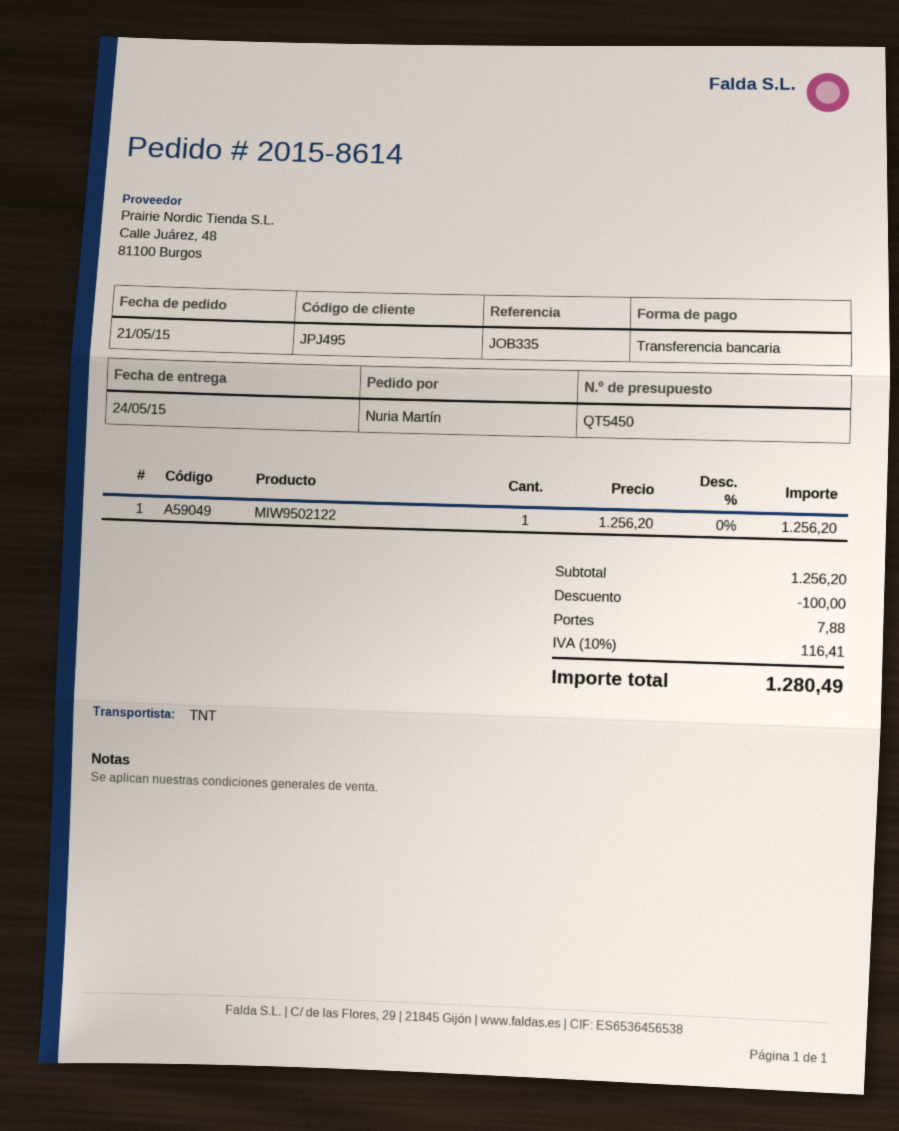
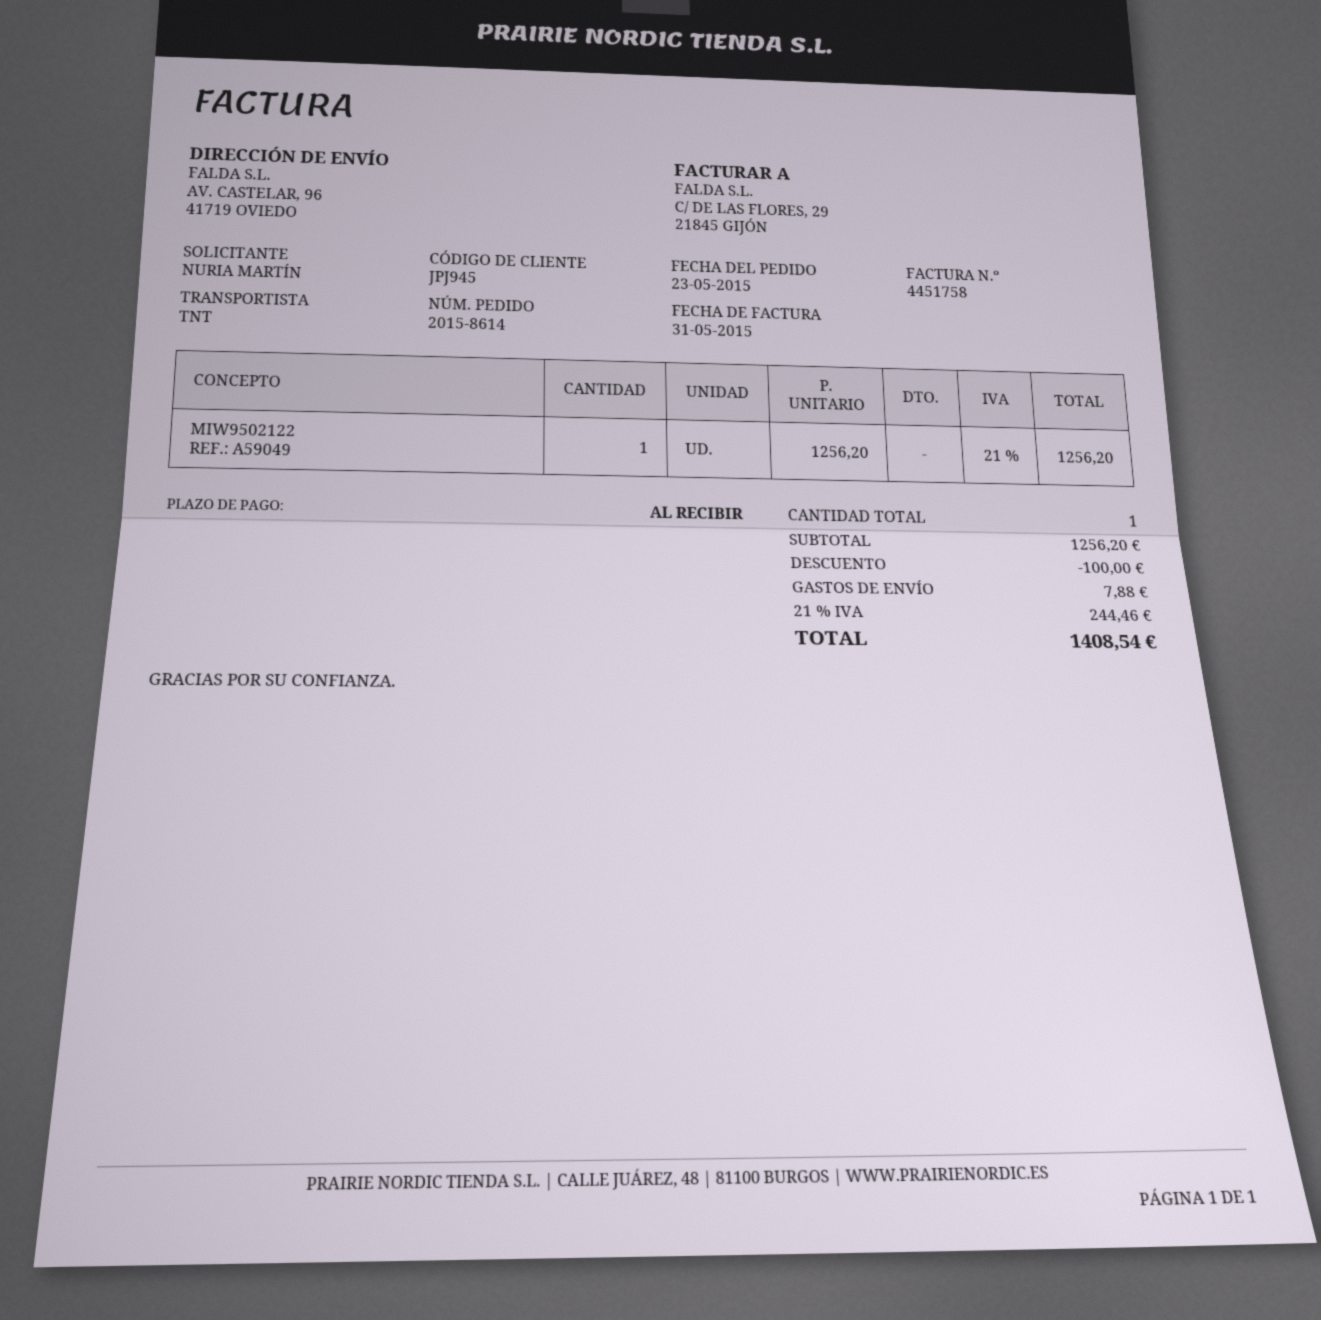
order date: 2015-05-21 -> 2015-05-23
customer number: JPJ495 -> JPJ945
tax: 10% = 116.41 -> 21% = 244.46
total: 1280.49 -> 1408.54

